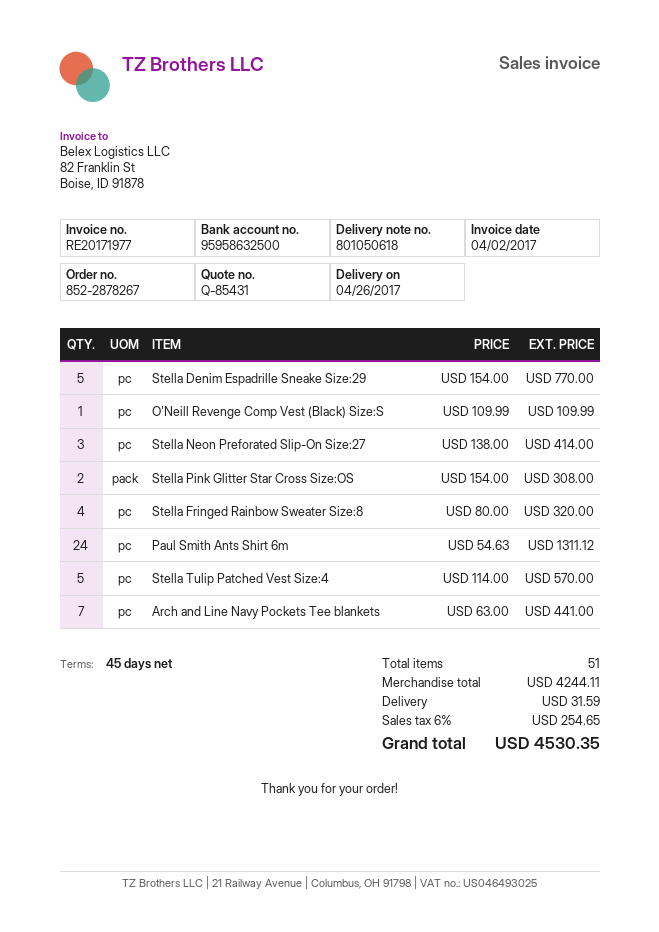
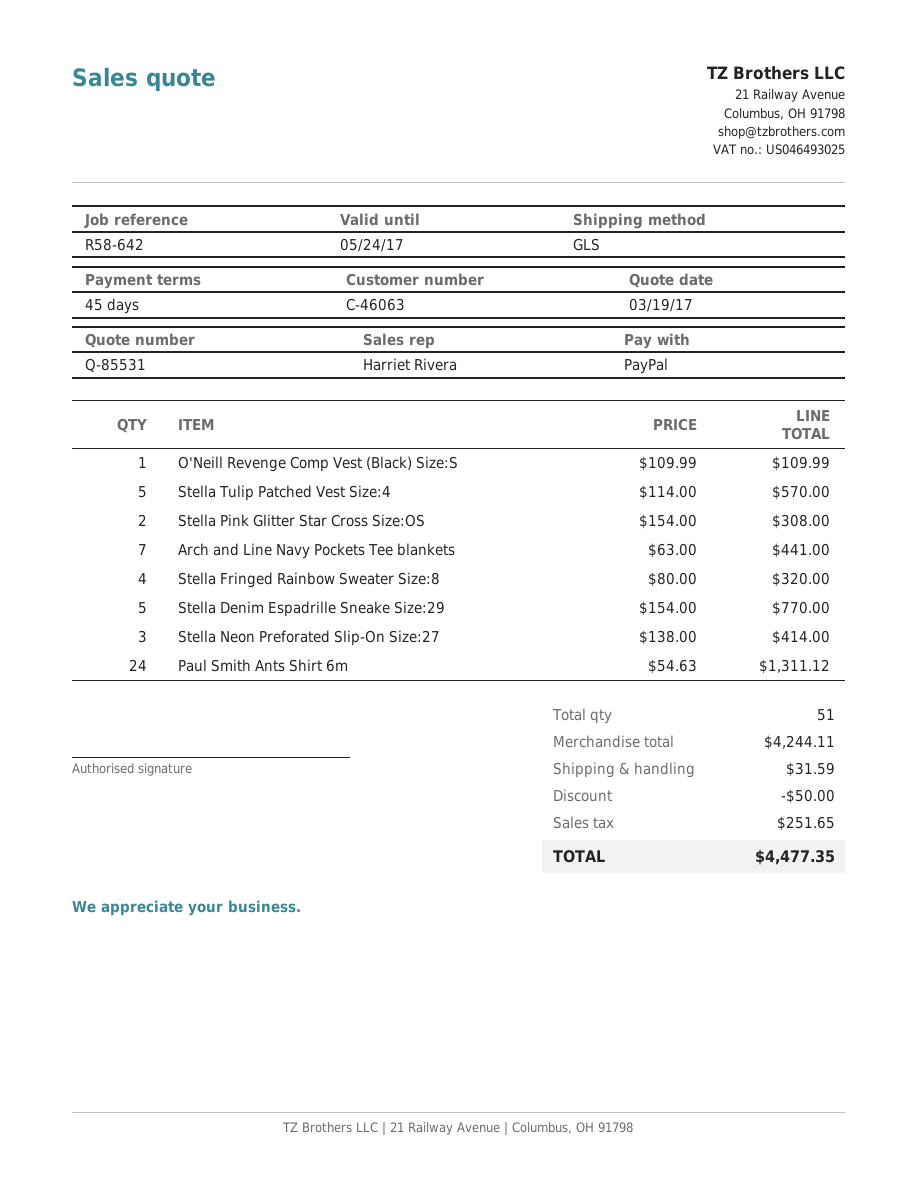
quote number: Q-85431 -> Q-85531
discount: none -> 50.00
tax: 254.65 -> 251.65
total: 4530.35 -> 4477.35

